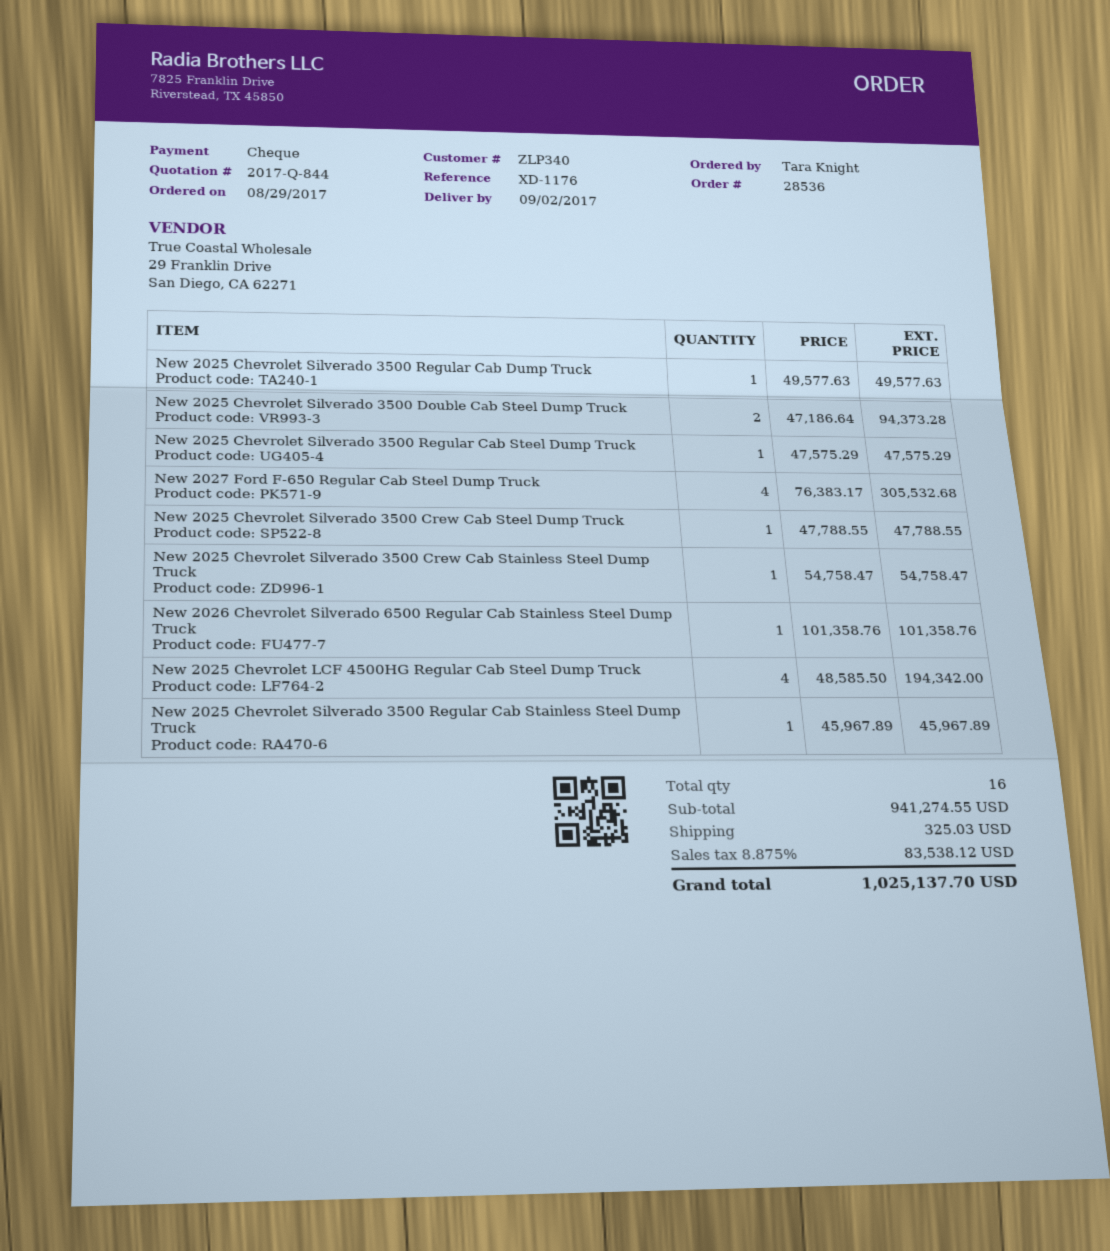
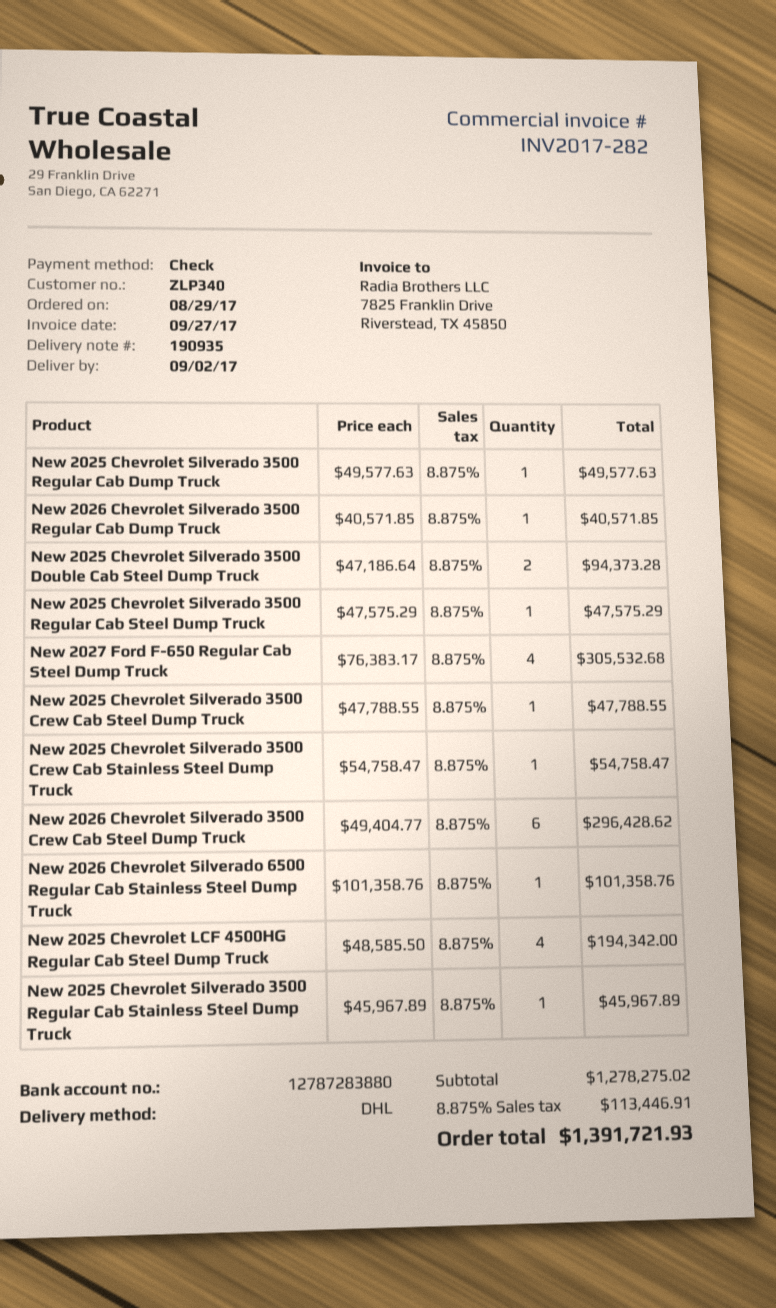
New 2026 Chevrolet Silverado 3500 Regular Cab Dump Truck: none -> 1 x 40571.85 = 40571.85
New 2026 Chevrolet Silverado 3500 Crew Cab Steel Dump Truck: none -> 6 x 49404.77 = 296428.62
subtotal: 941274.55 -> 1278275.02
shipping: 325.03 -> none
tax: 8.875% = 83538.12 -> 8.875% = 113446.91
total: 1025137.70 -> 1391721.93

